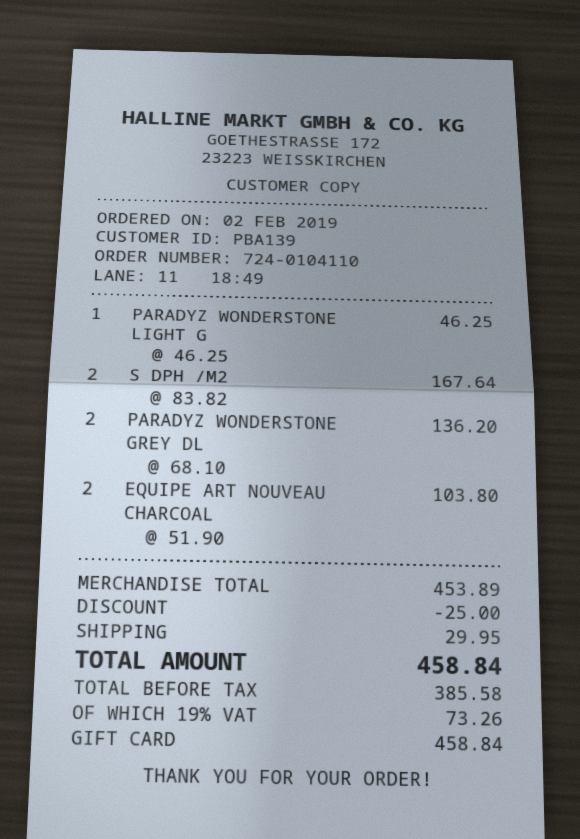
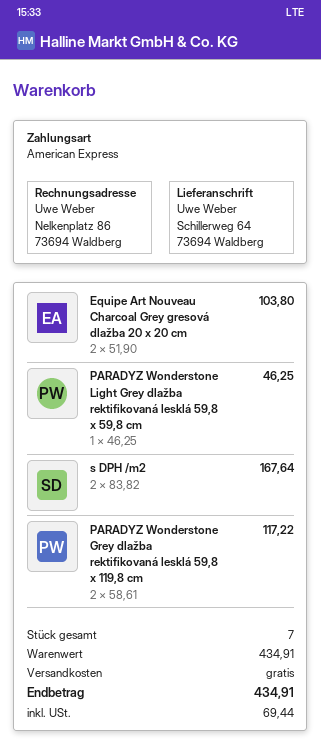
payment method: gift card -> American Express
PARADYZ WONDERSTONE GREY DL: 2 x 68.10 = 136.20 -> 2 x 58.61 = 117.22
subtotal: 453.89 -> 434.91
discount: 25.00 -> none
shipping: 29.95 -> 0.00
tax: 73.26 -> 69.44
total: 458.84 -> 434.91

